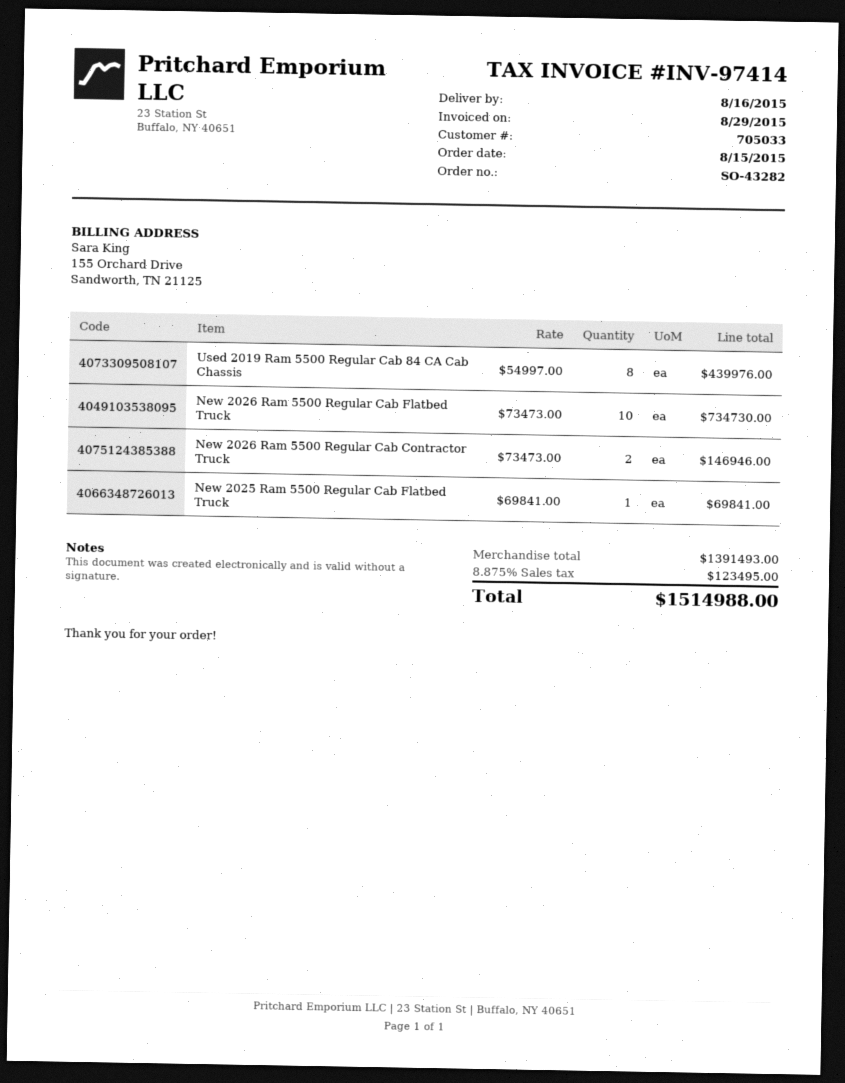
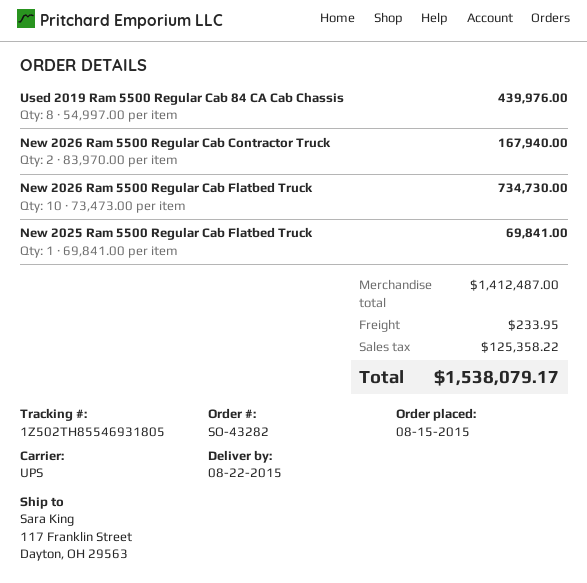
delivery date: 2015-08-16 -> 2015-08-22
New 2026 Ram 5500 Regular Cab Contractor Truck: 2 x 73473.00 = 146946.00 -> 2 x 83970.00 = 167940.00
subtotal: 1391493.00 -> 1412487.00
shipping: none -> 233.95
tax: 123495.00 -> 125358.22
total: 1514988.00 -> 1538079.17

